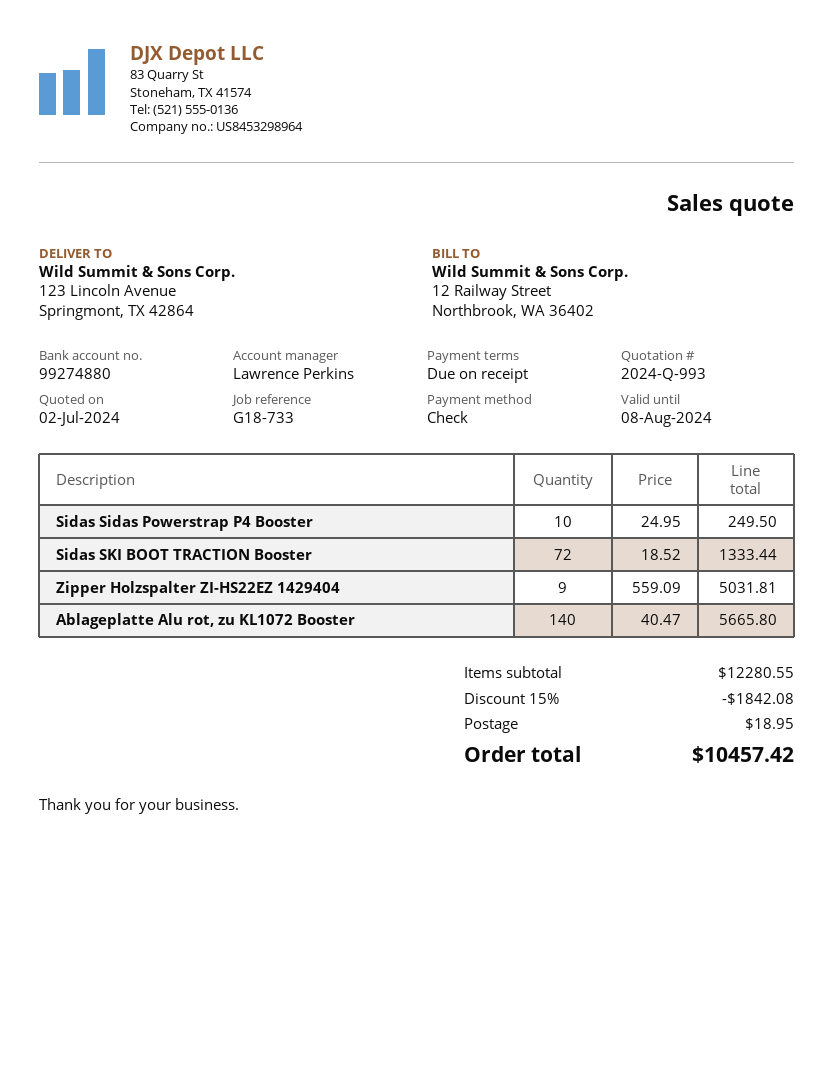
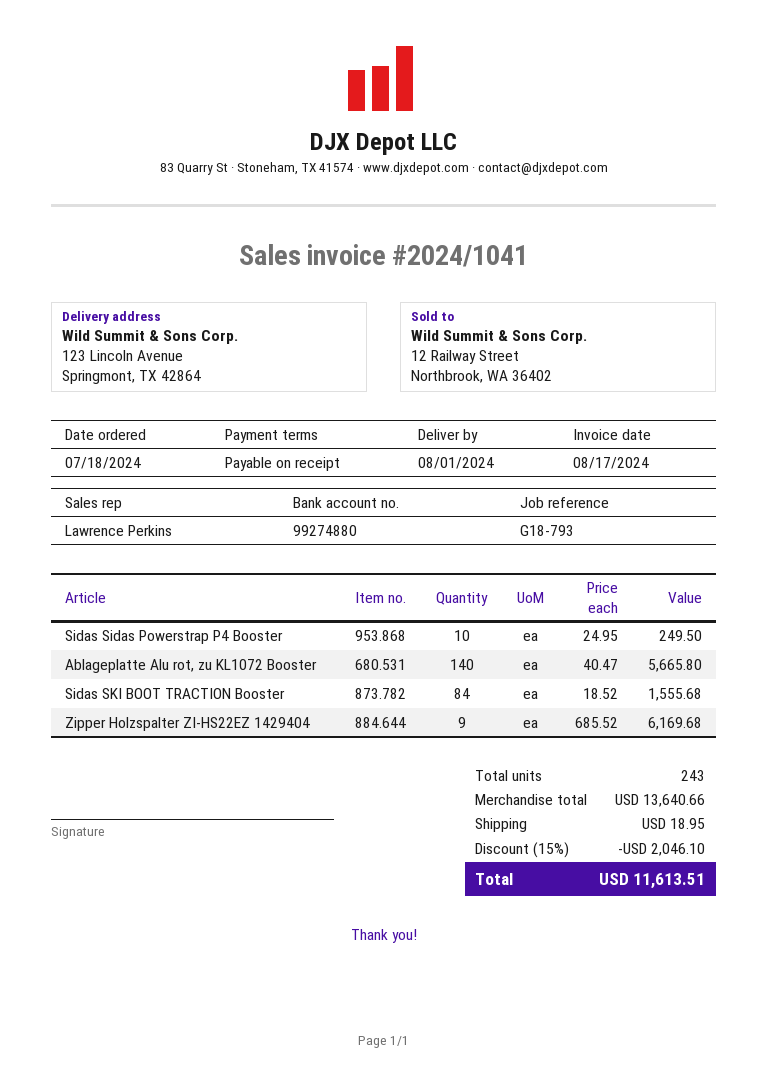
reference: G18-733 -> G18-793
Sidas SKI BOOT TRACTION Booster: 72 x 18.52 = 1333.44 -> 84 x 18.52 = 1555.68
Zipper Holzspalter ZI-HS22EZ 1429404: 9 x 559.09 = 5031.81 -> 9 x 685.52 = 6169.68
subtotal: 12280.55 -> 13640.66
discount: 15% = 1842.08 -> 15% = 2046.10
total: 10457.42 -> 11613.51

